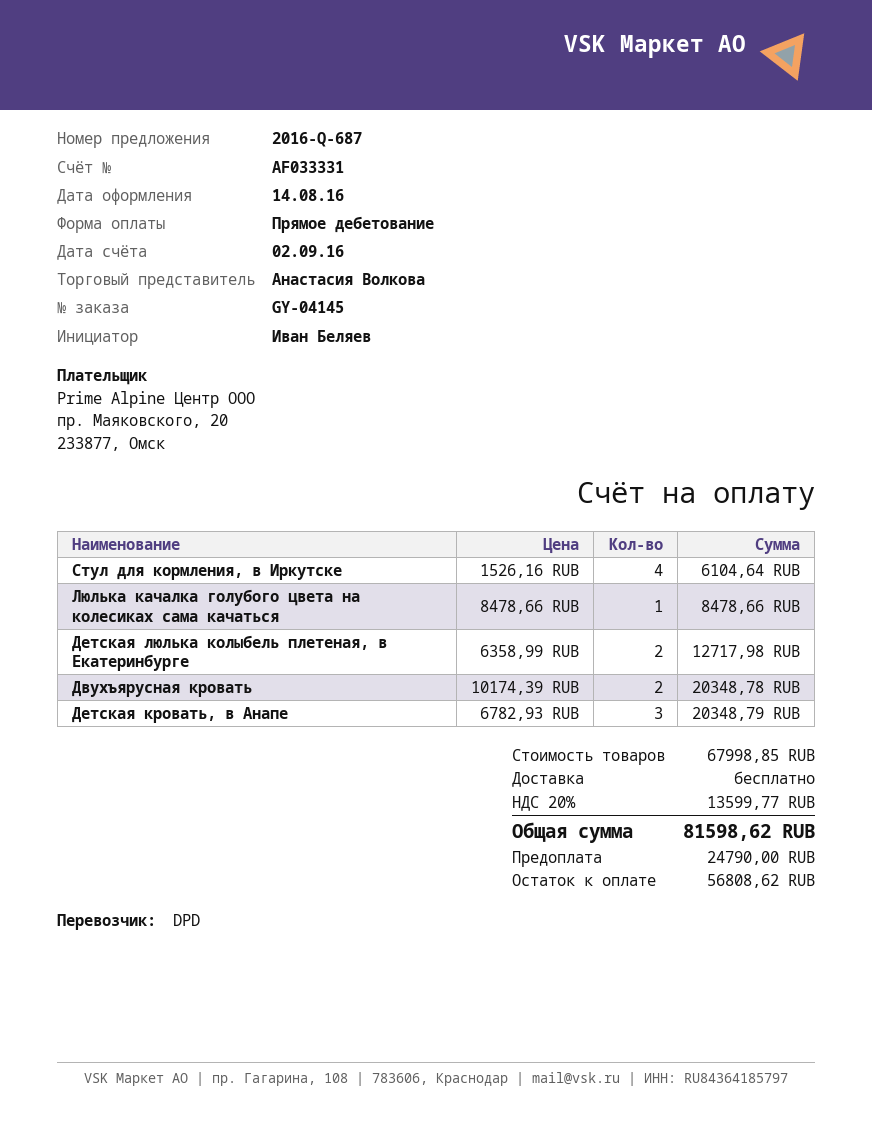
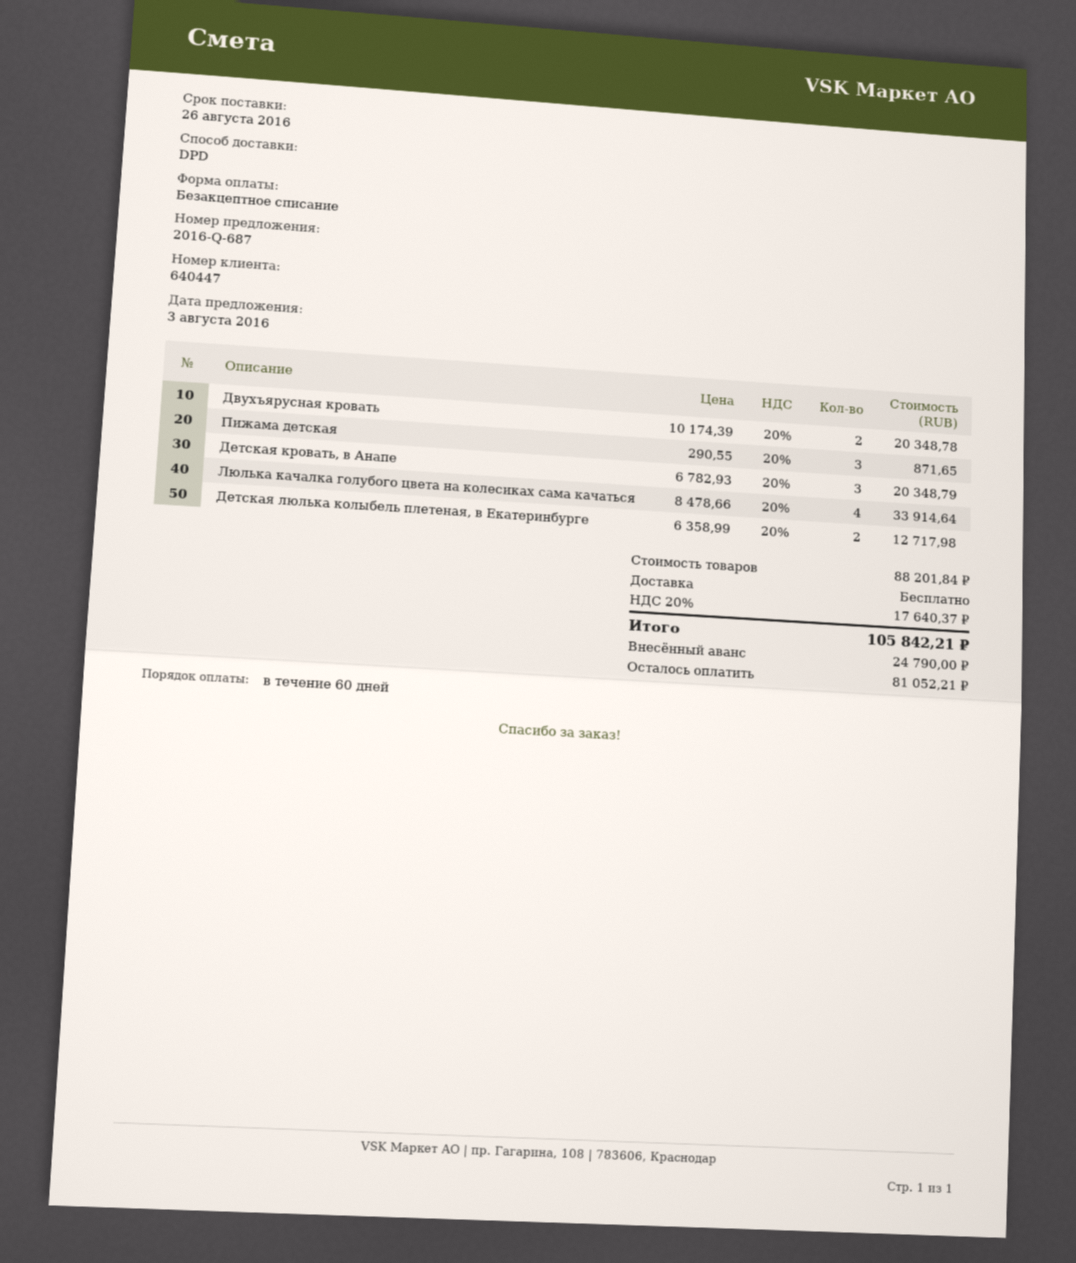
Стул для кормления, в Иркутске: 4 x 1526.16 = 6104.64 -> none
Люлька качалка голубого цвета на колесиках сама качаться: 1 x 8478.66 = 8478.66 -> 4 x 8478.66 = 33914.64
Пижама детская: none -> 3 x 290.55 = 871.65
subtotal: 67998.85 -> 88201.84
tax: 20% = 13599.77 -> 20% = 17640.37
total: 81598.62 -> 105842.21
balance: 56808.62 -> 81052.21

